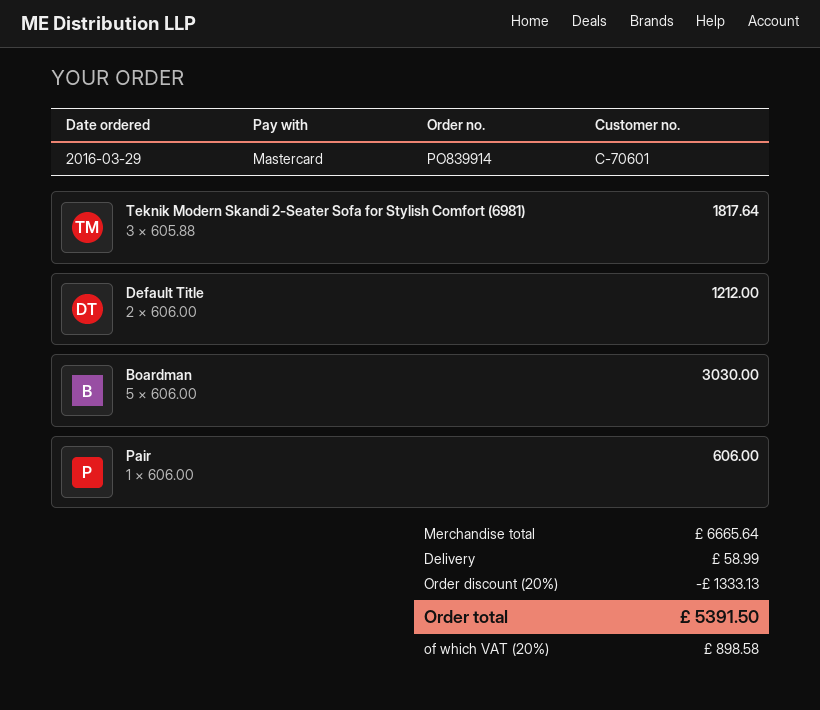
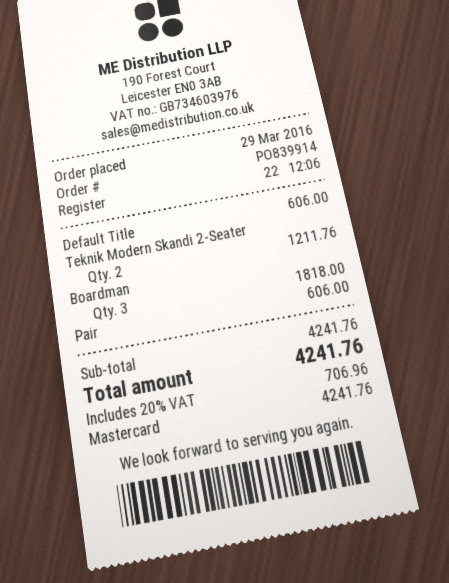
Teknik Modern Skandi 2-Seater Sofa for Stylish Comfort (6981): 3 for 1817.64 -> 2 for 1211.76
Default Title: 2 for 1212.00 -> 1 for 606.00
Boardman: 5 for 3030.00 -> 3 for 1818.00
subtotal: 6665.64 -> 4241.76
discount: 20% = 1333.13 -> none
shipping: 58.99 -> none
tax: 20% = 898.58 -> 20% = 706.96
total: 5391.50 -> 4241.76

